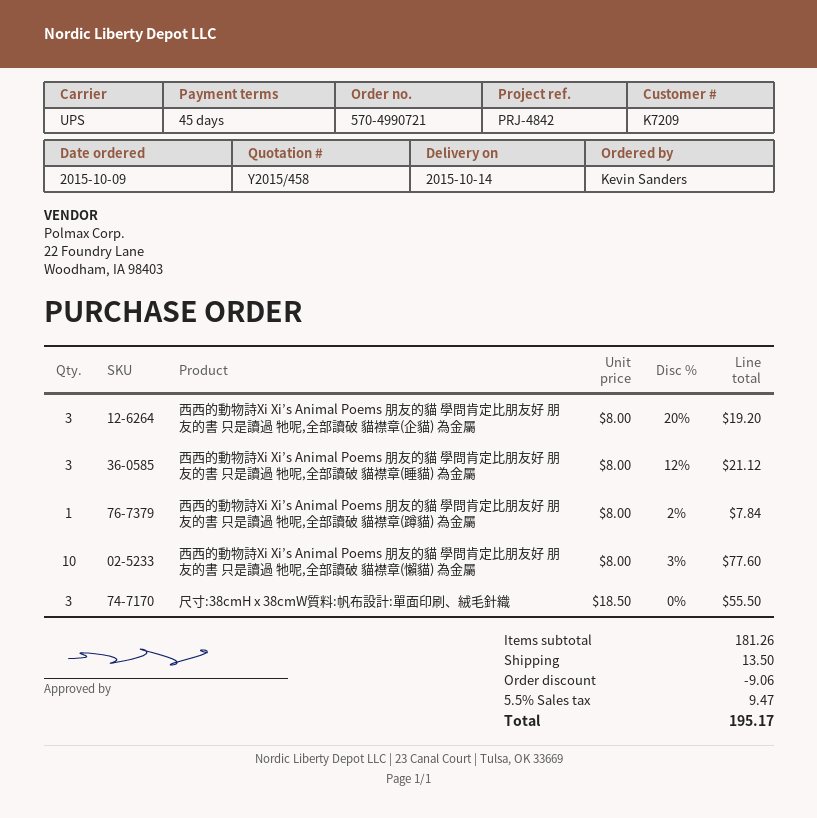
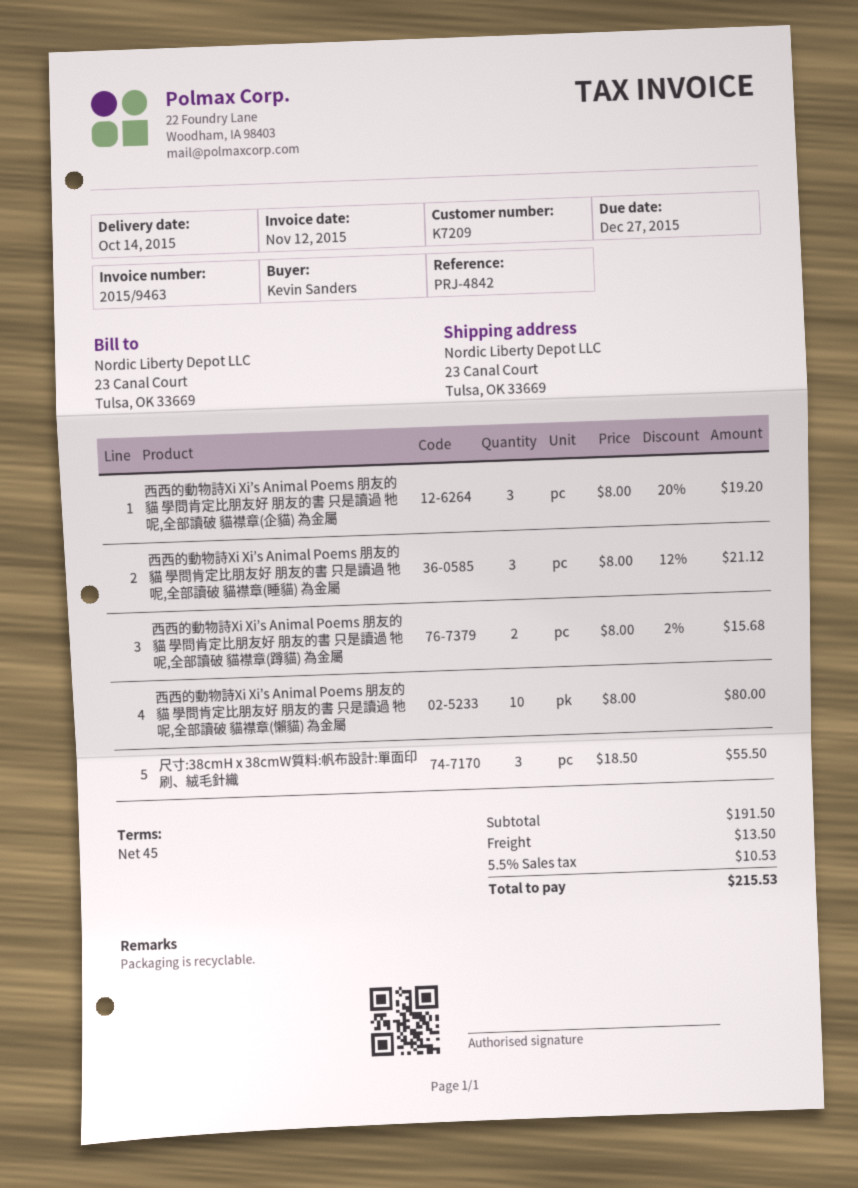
西西的動物詩Xi Xi’s Animal Poems 朋友的貓 學問肯定比朋友好 朋友的書 只是讀過 牠呢,全部讀破 貓襟章(蹲貓) 為金屬: 1 x 8.00 - 2% = 7.84 -> 2 x 8.00 - 2% = 15.68
西西的動物詩Xi Xi’s Animal Poems 朋友的貓 學問肯定比朋友好 朋友的書 只是讀過 牠呢,全部讀破 貓襟章(懶貓) 為金屬: 10 x 8.00 - 3% = 77.60 -> 10 x 8.00 = 80.00
subtotal: 181.26 -> 191.50
discount: 9.06 -> none
tax: 5.5% = 9.47 -> 5.5% = 10.53
total: 195.17 -> 215.53

